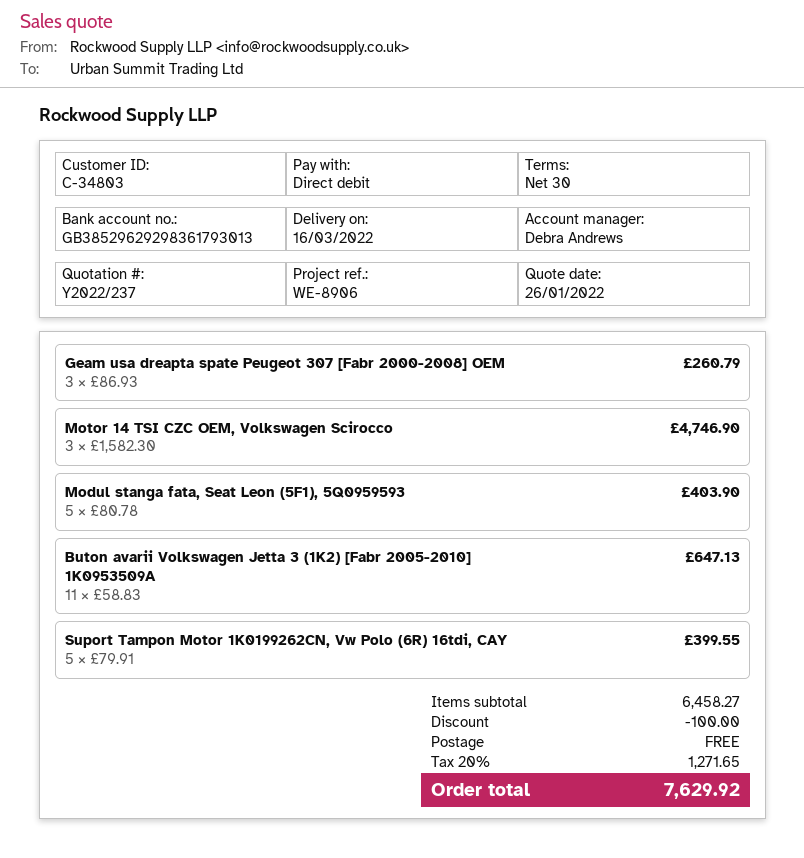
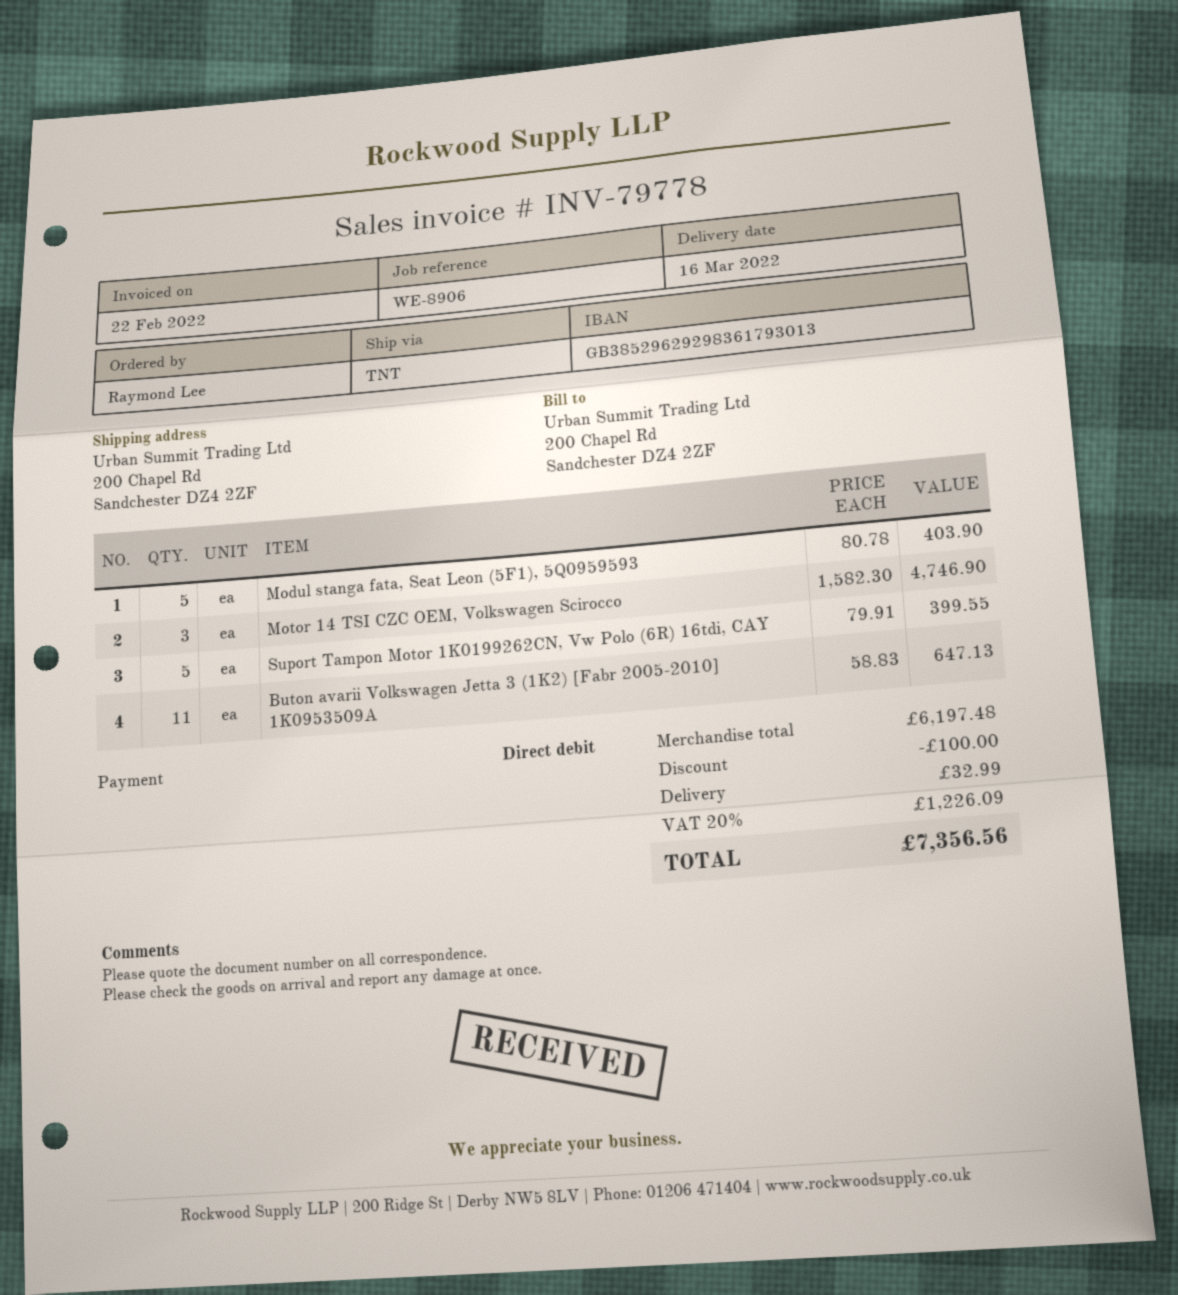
Geam usa dreapta spate Peugeot 307 [Fabr 2000-2008] OEM: 3 x 86.93 = 260.79 -> none
subtotal: 6458.27 -> 6197.48
shipping: 0.00 -> 32.99
tax: 20% = 1271.65 -> 20% = 1226.09
total: 7629.92 -> 7356.56

